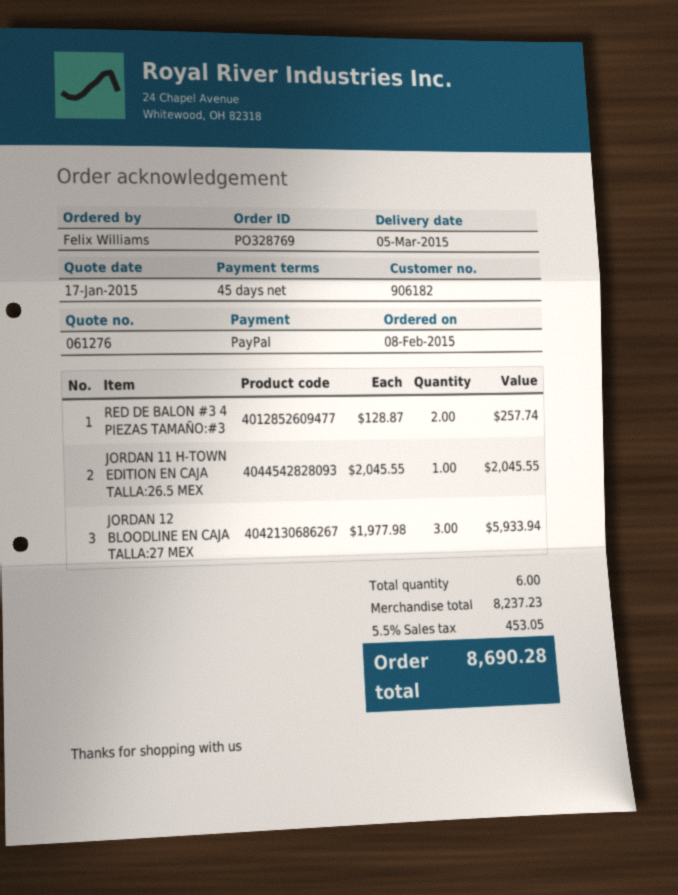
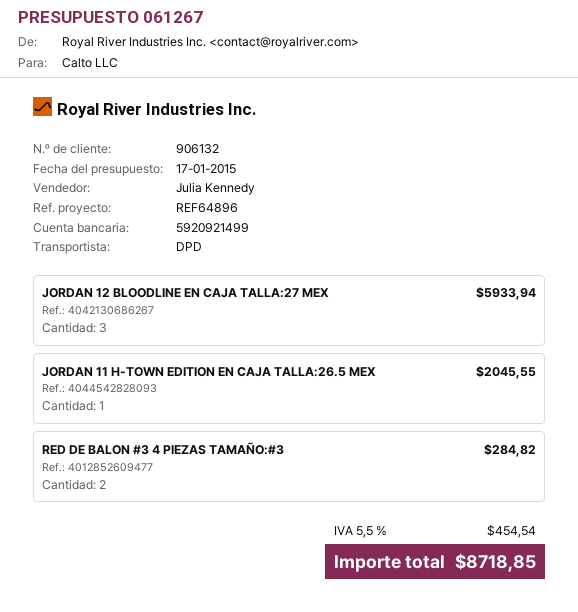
quote number: 061276 -> 061267
customer number: 906182 -> 906132
RED DE BALON #3 4 PIEZAS TAMAÑO:#3: 2 for 257.74 -> 2 for 284.82
tax: 5.5% = 453.05 -> 5.5% = 454.54
total: 8690.28 -> 8718.85

